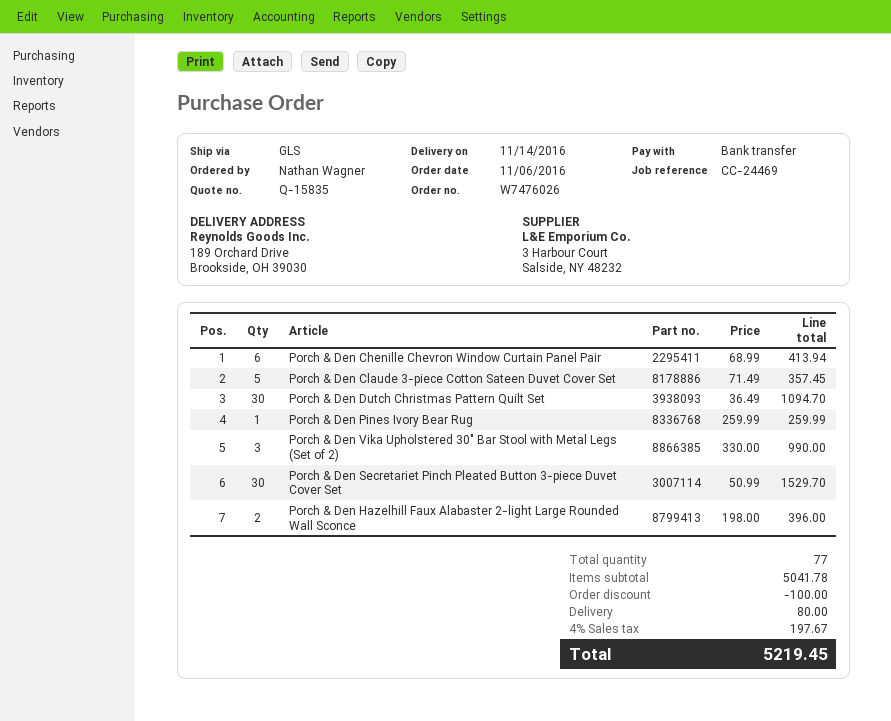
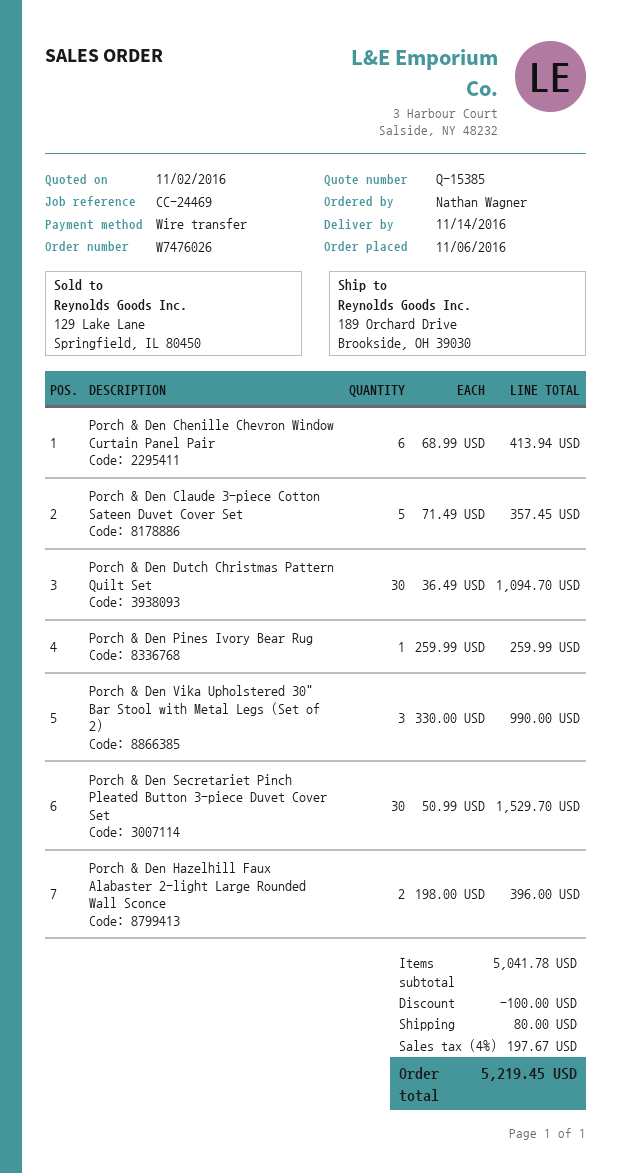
quote number: Q-15835 -> Q-15385

